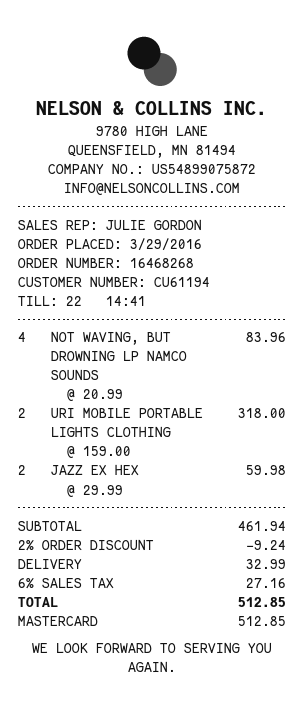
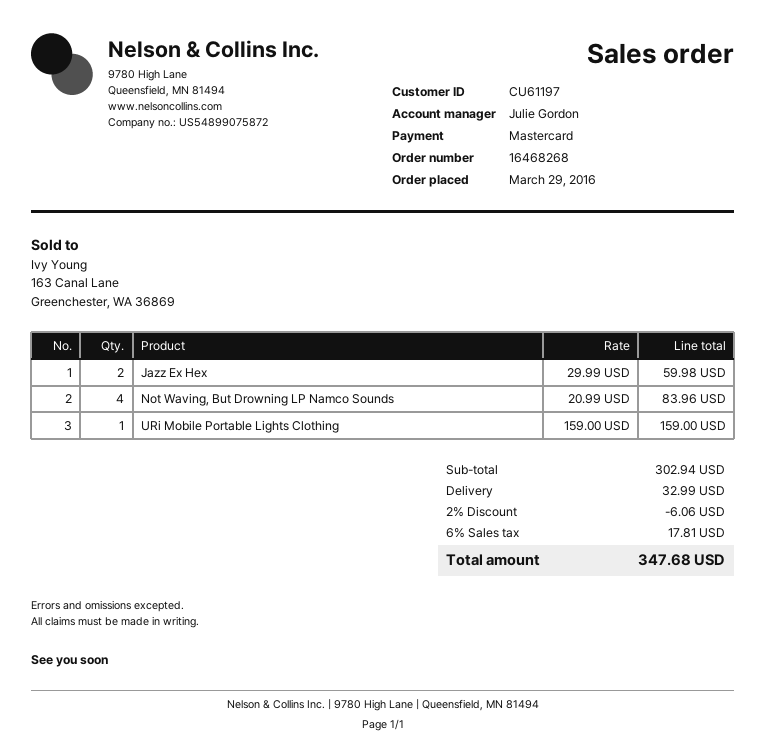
customer number: CU61194 -> CU61197
URI MOBILE PORTABLE LIGHTS CLOTHING: 2 x 159.00 = 318.00 -> 1 x 159.00 = 159.00
subtotal: 461.94 -> 302.94
discount: 2% = 9.24 -> 2% = 6.06
tax: 6% = 27.16 -> 6% = 17.81
total: 512.85 -> 347.68

